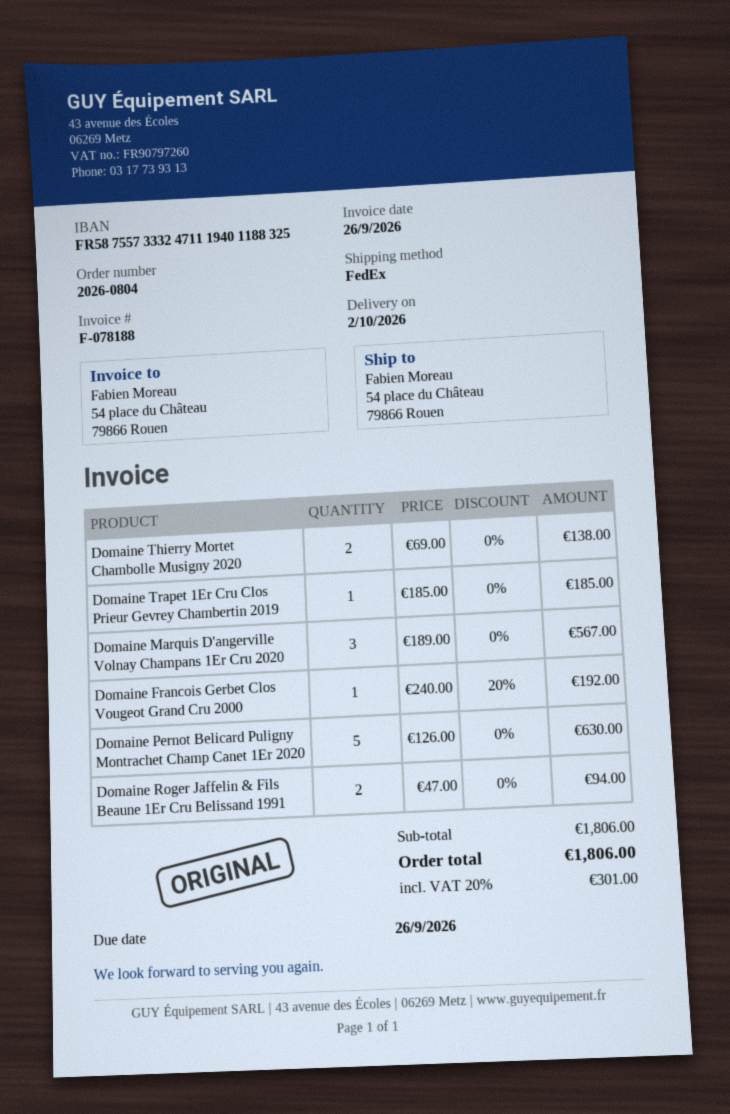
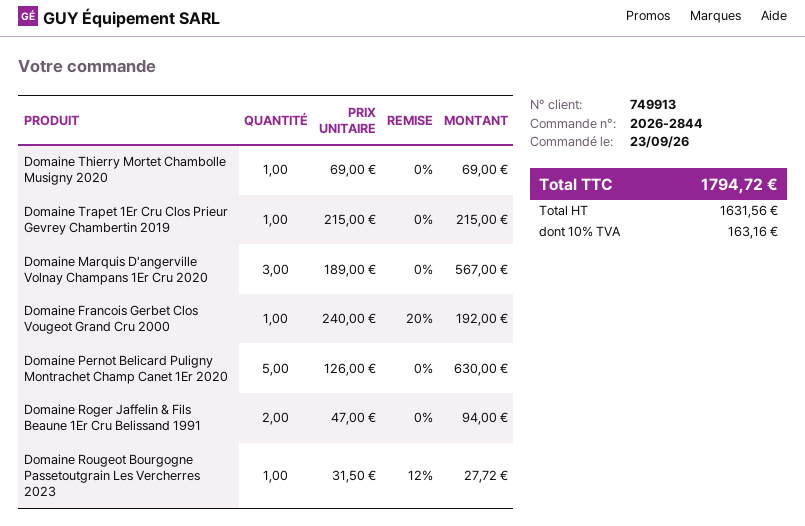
order number: 2026-0804 -> 2026-2844
Domaine Thierry Mortet Chambolle Musigny 2020: 2 x 69.00 = 138.00 -> 1 x 69.00 = 69.00
Domaine Trapet 1Er Cru Clos Prieur Gevrey Chambertin 2019: 1 x 185.00 = 185.00 -> 1 x 215.00 = 215.00
Domaine Rougeot Bourgogne Passetoutgrain Les Vercherres 2023: none -> 1 x 31.50 - 12% = 27.72
tax: 20% = 301.00 -> 10% = 163.16
total: 1806.00 -> 1794.72

